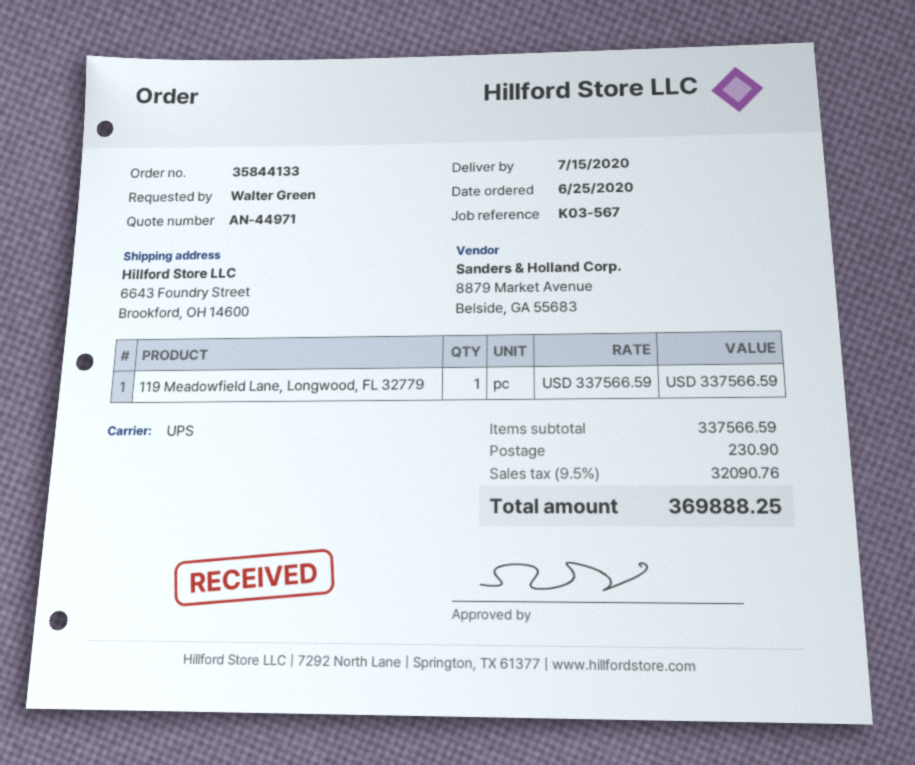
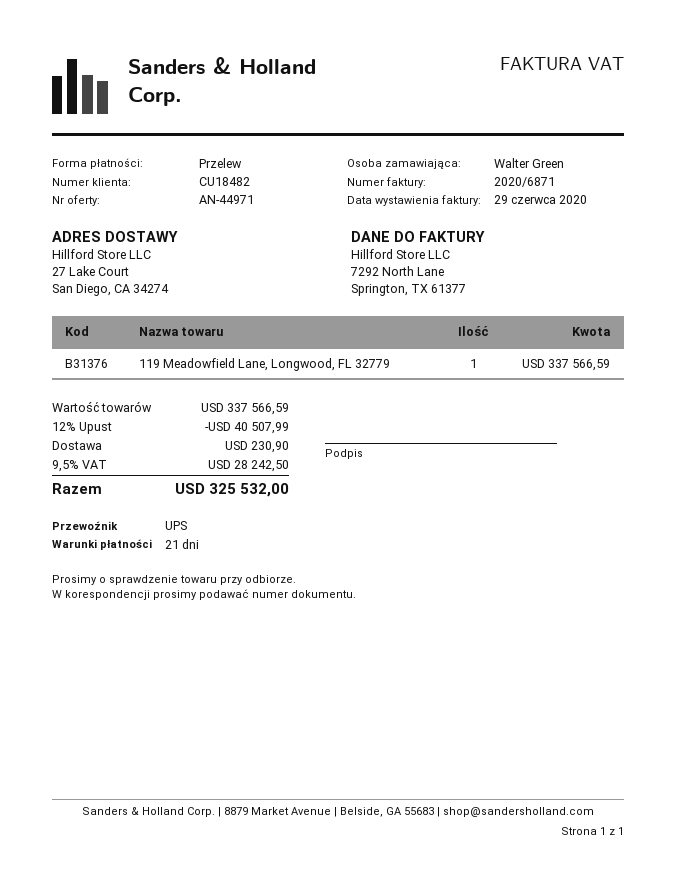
ship to: 6643 Foundry Street, Brookford, OH 14600 -> 27 Lake Court, San Diego, CA 34274
discount: none -> 12% = 40507.99
tax: 9.5% = 32090.76 -> 9.5% = 28242.50
total: 369888.25 -> 325532.00

